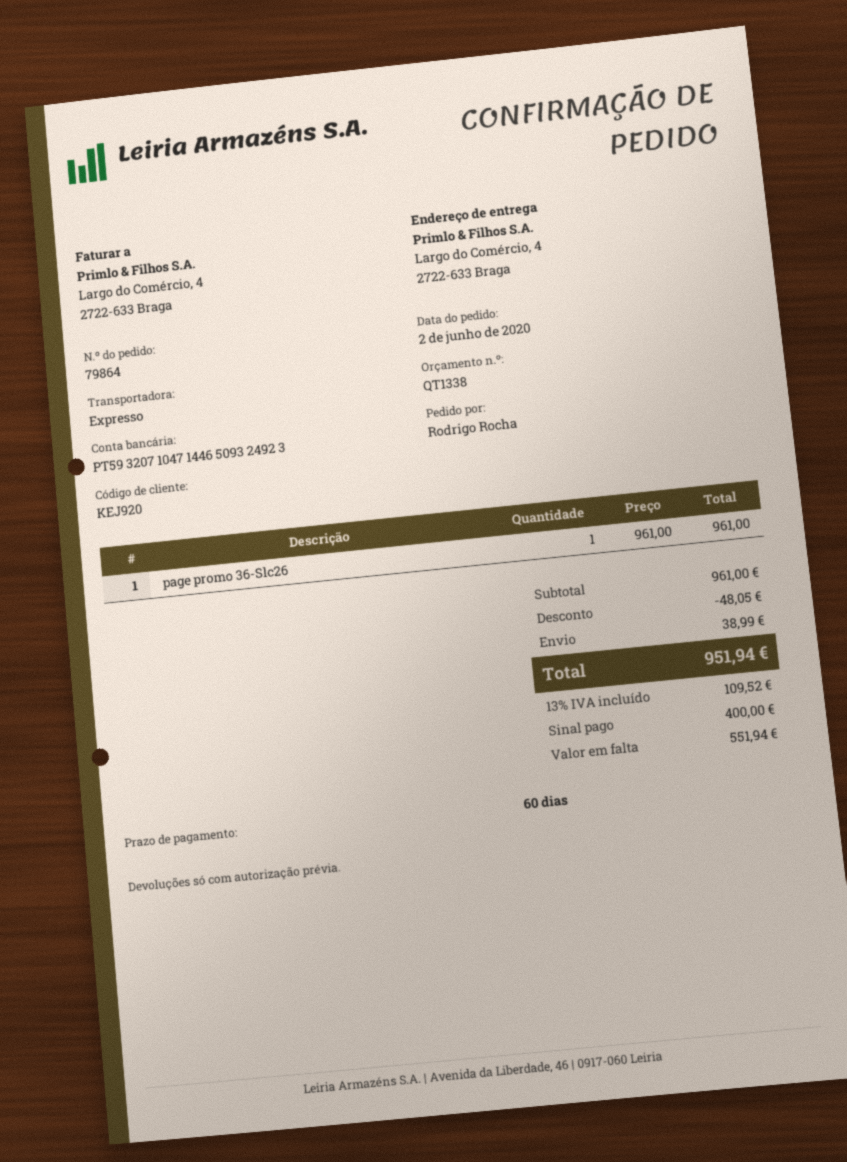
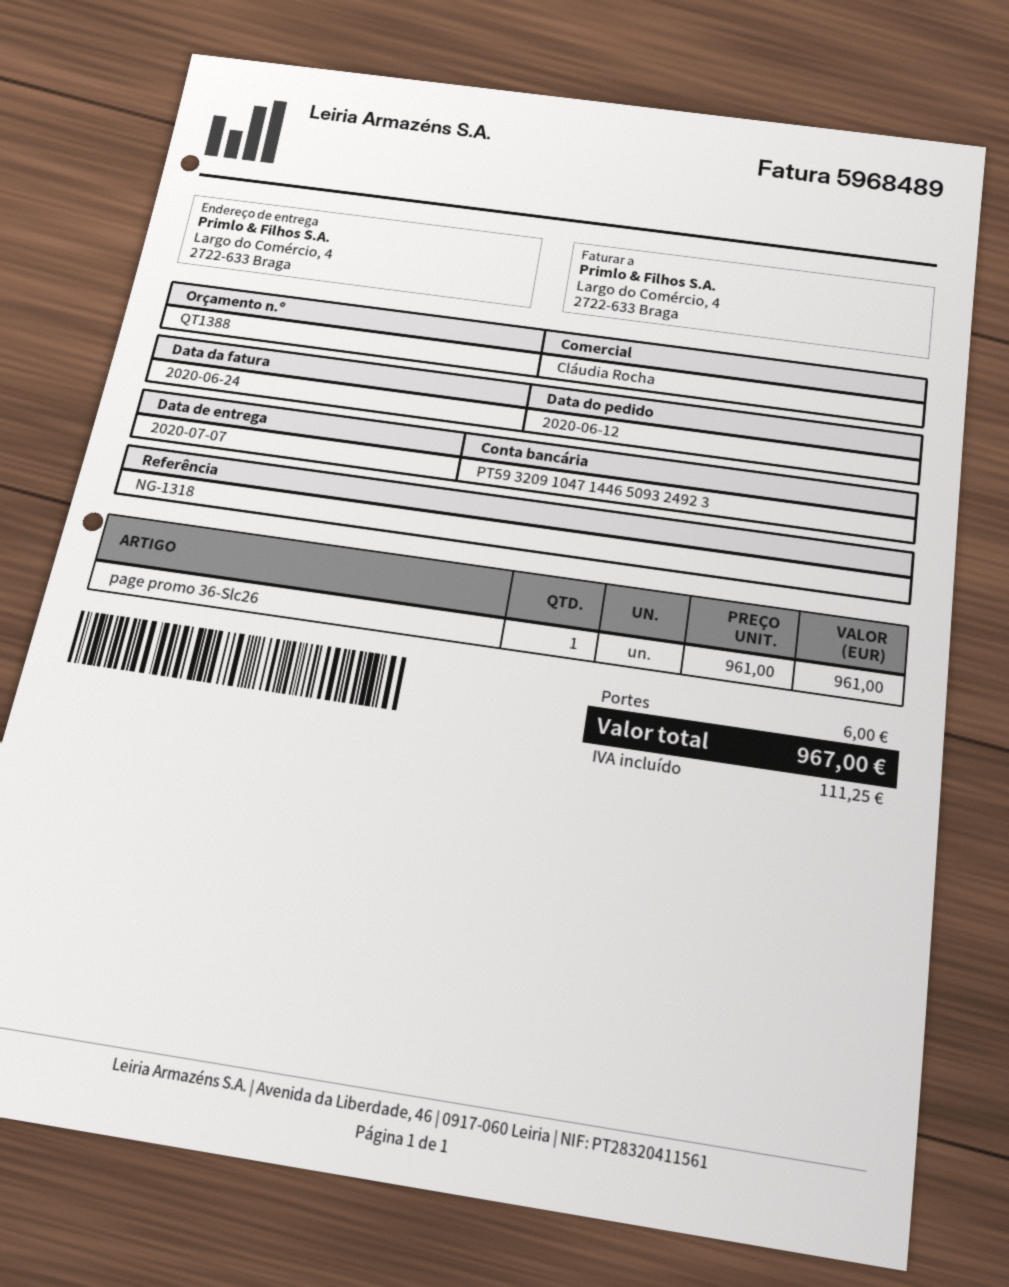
quote number: QT1338 -> QT1388
order date: 2020-06-02 -> 2020-06-12
bank account: PT59320710471446509324923 -> PT59320910471446509324923
discount: 48.05 -> none
shipping: 38.99 -> 6.00
tax: 109.52 -> 111.25
total: 951.94 -> 967.00

